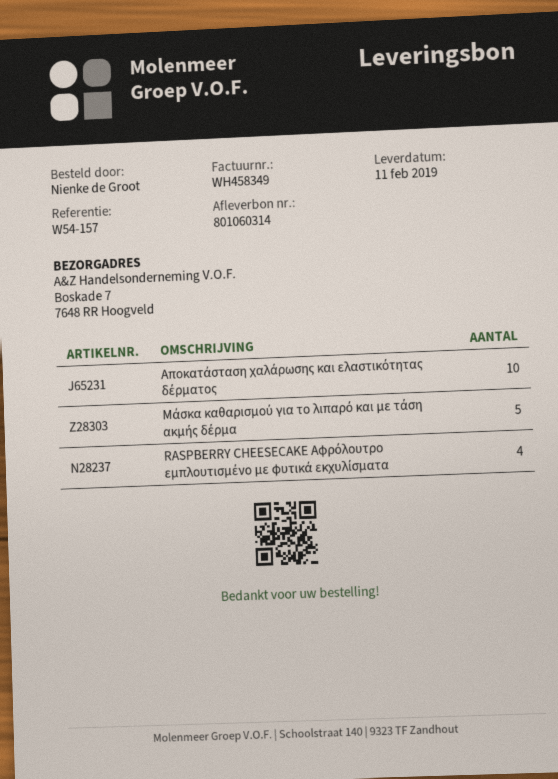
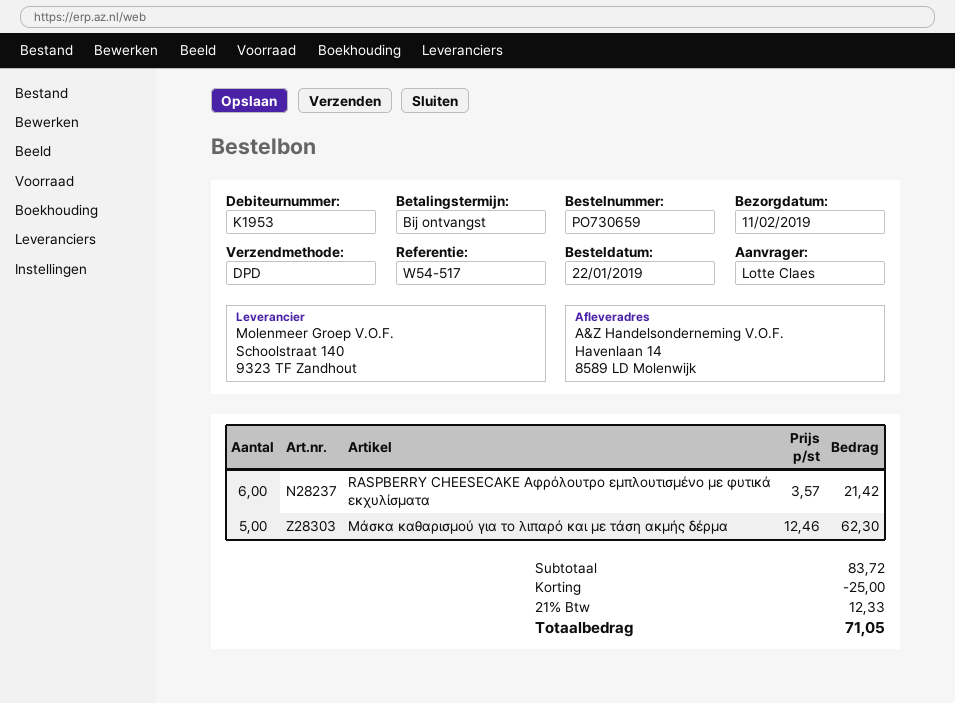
reference: W54-157 -> W54-517
ordered by: Nienke de Groot -> Lotte Claes
ship to: Boskade 7, 7648 RR Hoogveld -> Havenlaan 14, 8589 LD Molenwijk
Αποκατάσταση χαλάρωσης και ελαστικότητας δέρματος: 10 -> none
RASPBERRY CHEESECAKE Αφρόλουτρο εμπλουτισμένο με φυτικά εκχυλίσματα: 4 -> 6

